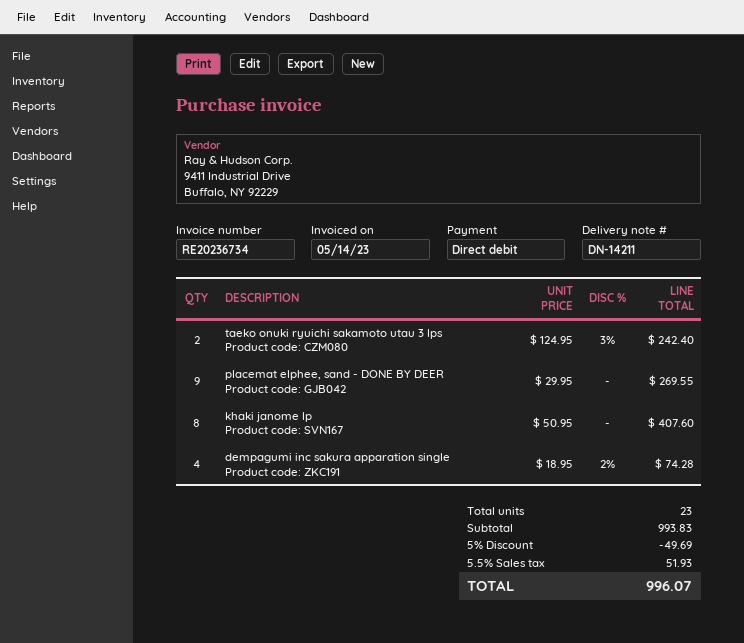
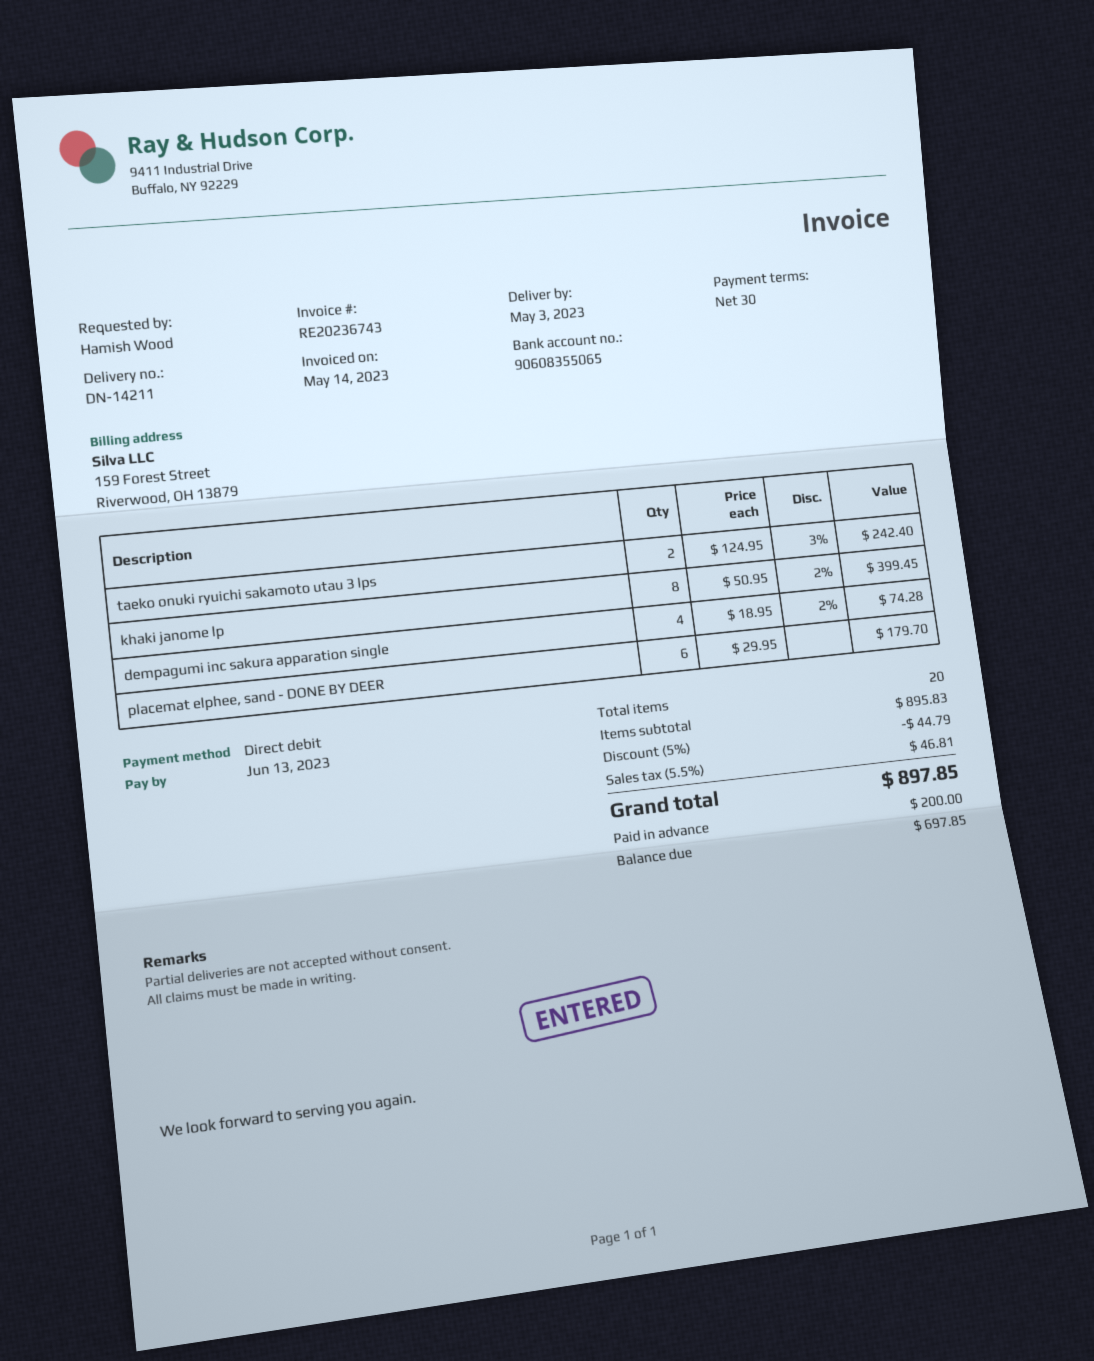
invoice number: RE20236734 -> RE20236743
placemat elphee, sand - DONE BY DEER: 9 x 29.95 = 269.55 -> 6 x 29.95 = 179.70
khaki janome lp: 8 x 50.95 = 407.60 -> 8 x 50.95 - 2% = 399.45
total quantity: 23 -> 20
subtotal: 993.83 -> 895.83
discount: 5% = 49.69 -> 5% = 44.79
tax: 5.5% = 51.93 -> 5.5% = 46.81
total: 996.07 -> 897.85

